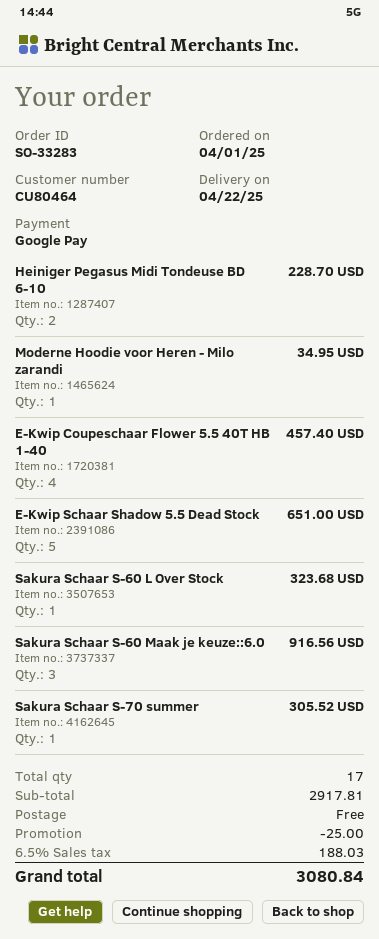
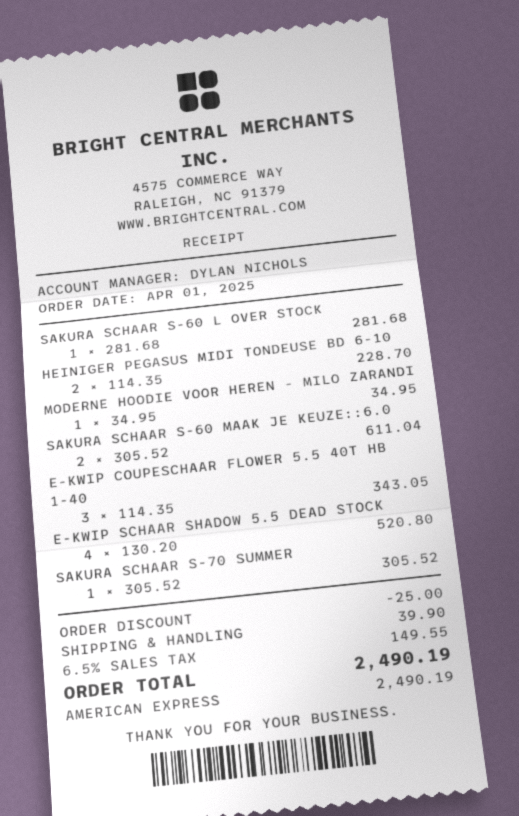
payment method: Google Pay -> American Express
E-Kwip Coupeschaar Flower 5.5 40T HB 1-40: 4 for 457.40 -> 3 for 343.05
E-Kwip Schaar Shadow 5.5 Dead Stock: 5 for 651.00 -> 4 for 520.80
Sakura Schaar S-60 L Over Stock: 1 for 323.68 -> 1 for 281.68
Sakura Schaar S-60 Maak je keuze::6.0: 3 for 916.56 -> 2 for 611.04
shipping: 0.00 -> 39.90
tax: 6.5% = 188.03 -> 6.5% = 149.55
total: 3080.84 -> 2490.19

